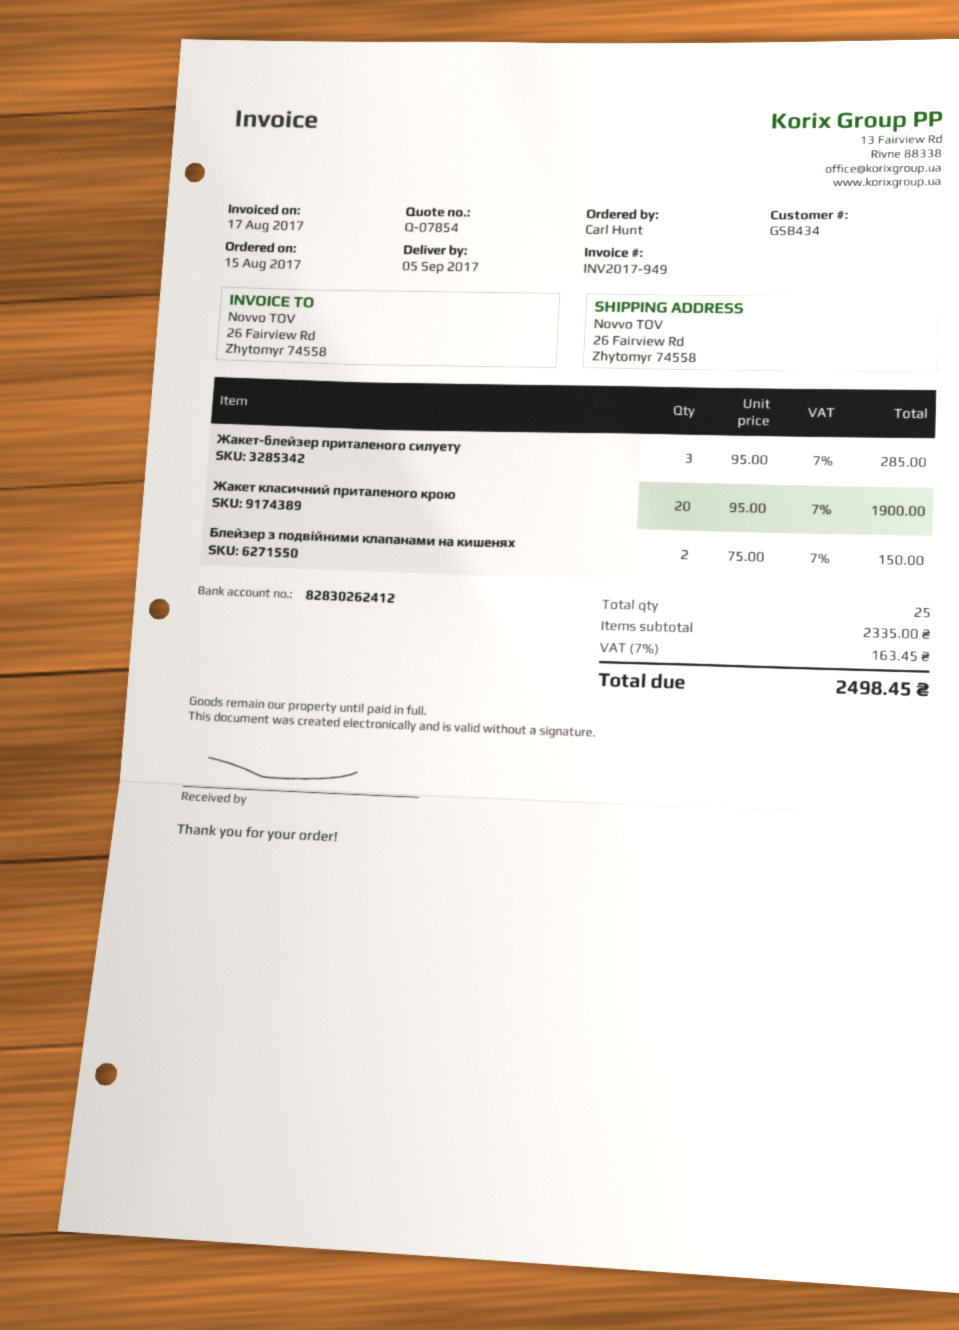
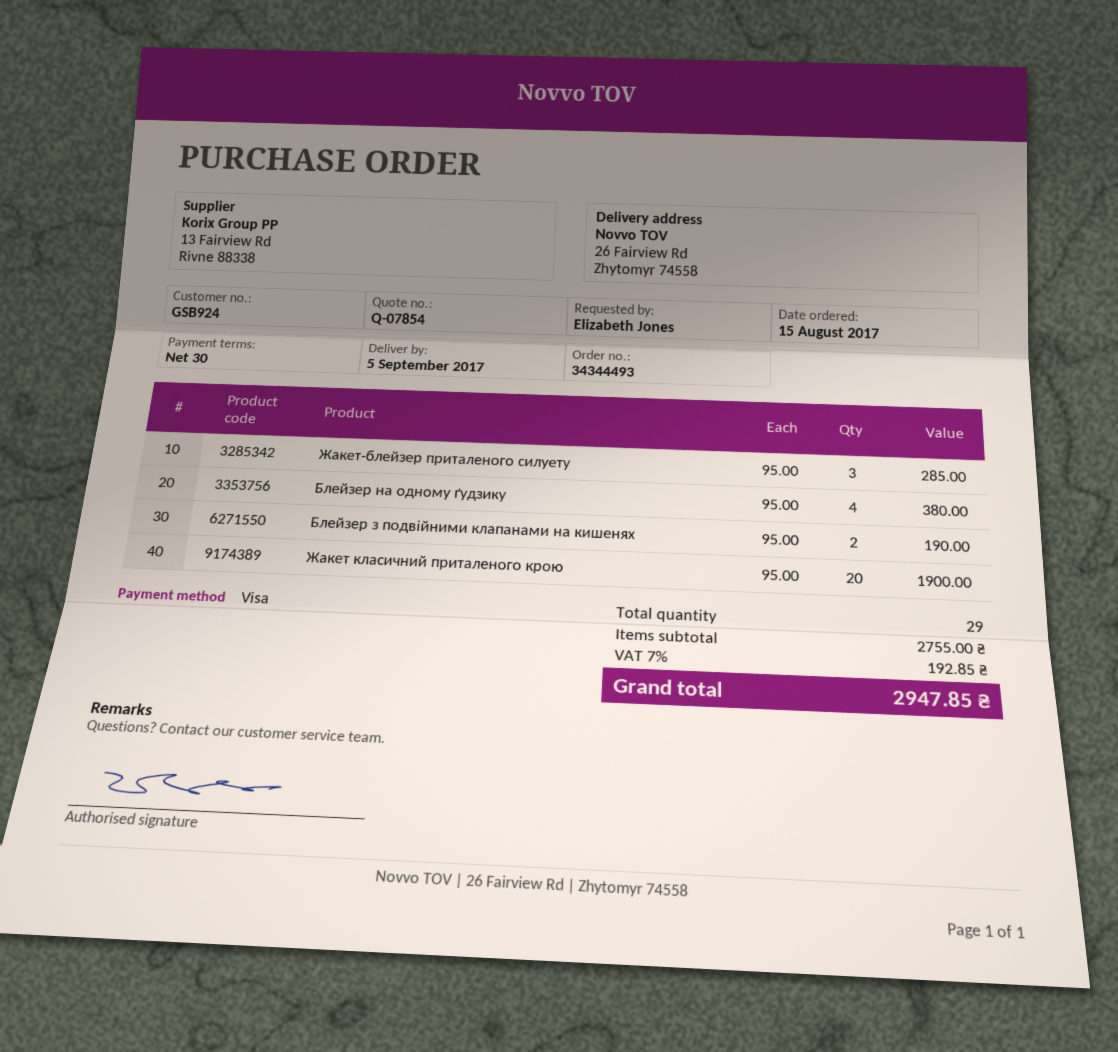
customer number: GSB434 -> GSB924
ordered by: Carl Hunt -> Elizabeth Jones
Блейзер з подвійними клапанами на кишенях: 2 x 75.00 = 150.00 -> 2 x 95.00 = 190.00
Блейзер на одному ґудзику: none -> 4 x 95.00 = 380.00
total quantity: 25 -> 29
subtotal: 2335.00 -> 2755.00
tax: 7% = 163.45 -> 7% = 192.85
total: 2498.45 -> 2947.85

